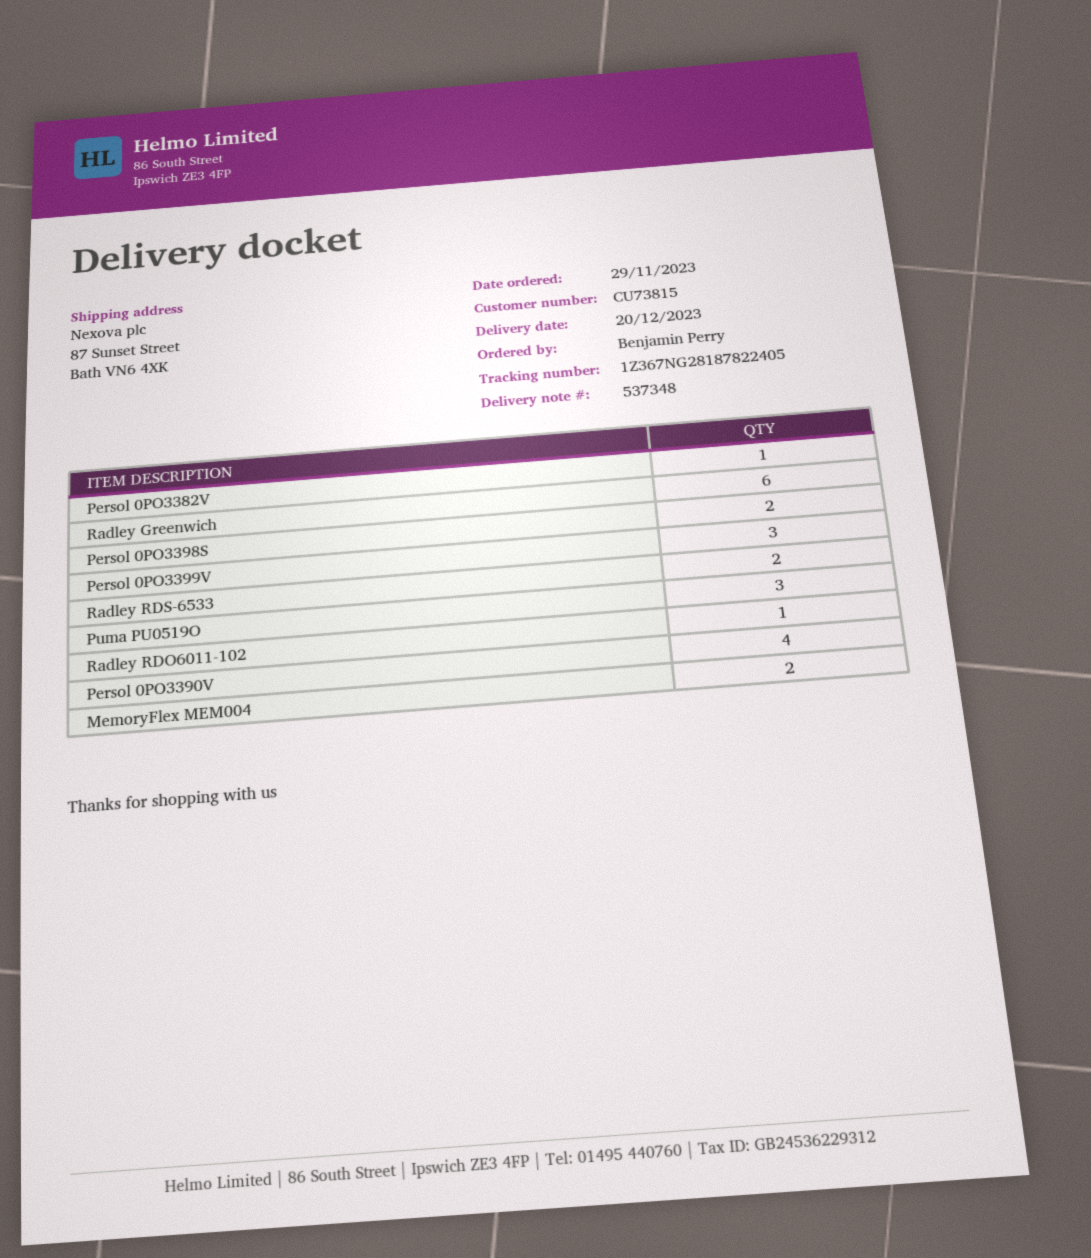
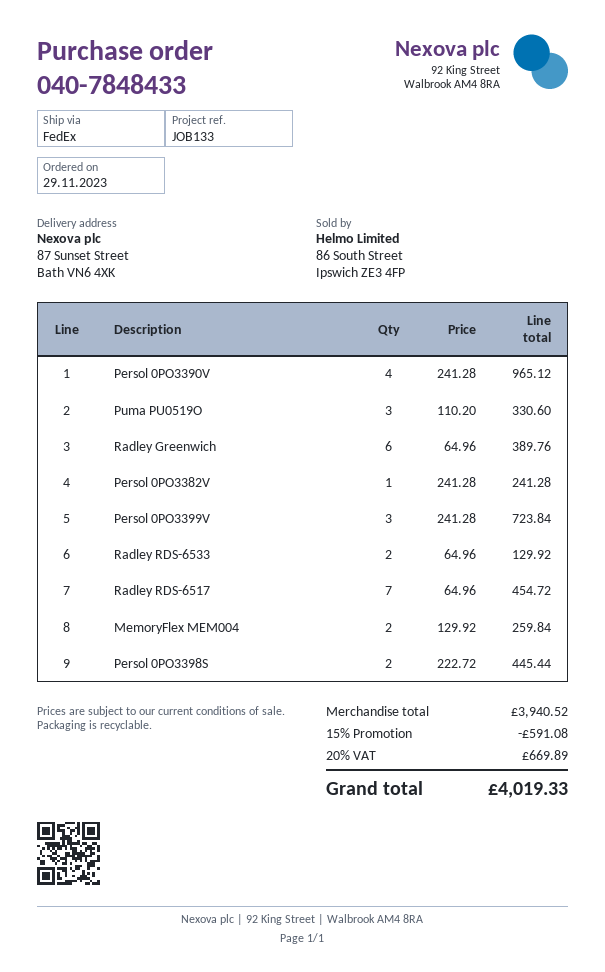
Radley RDO6011-102: 1 -> none
Radley RDS-6517: none -> 7

